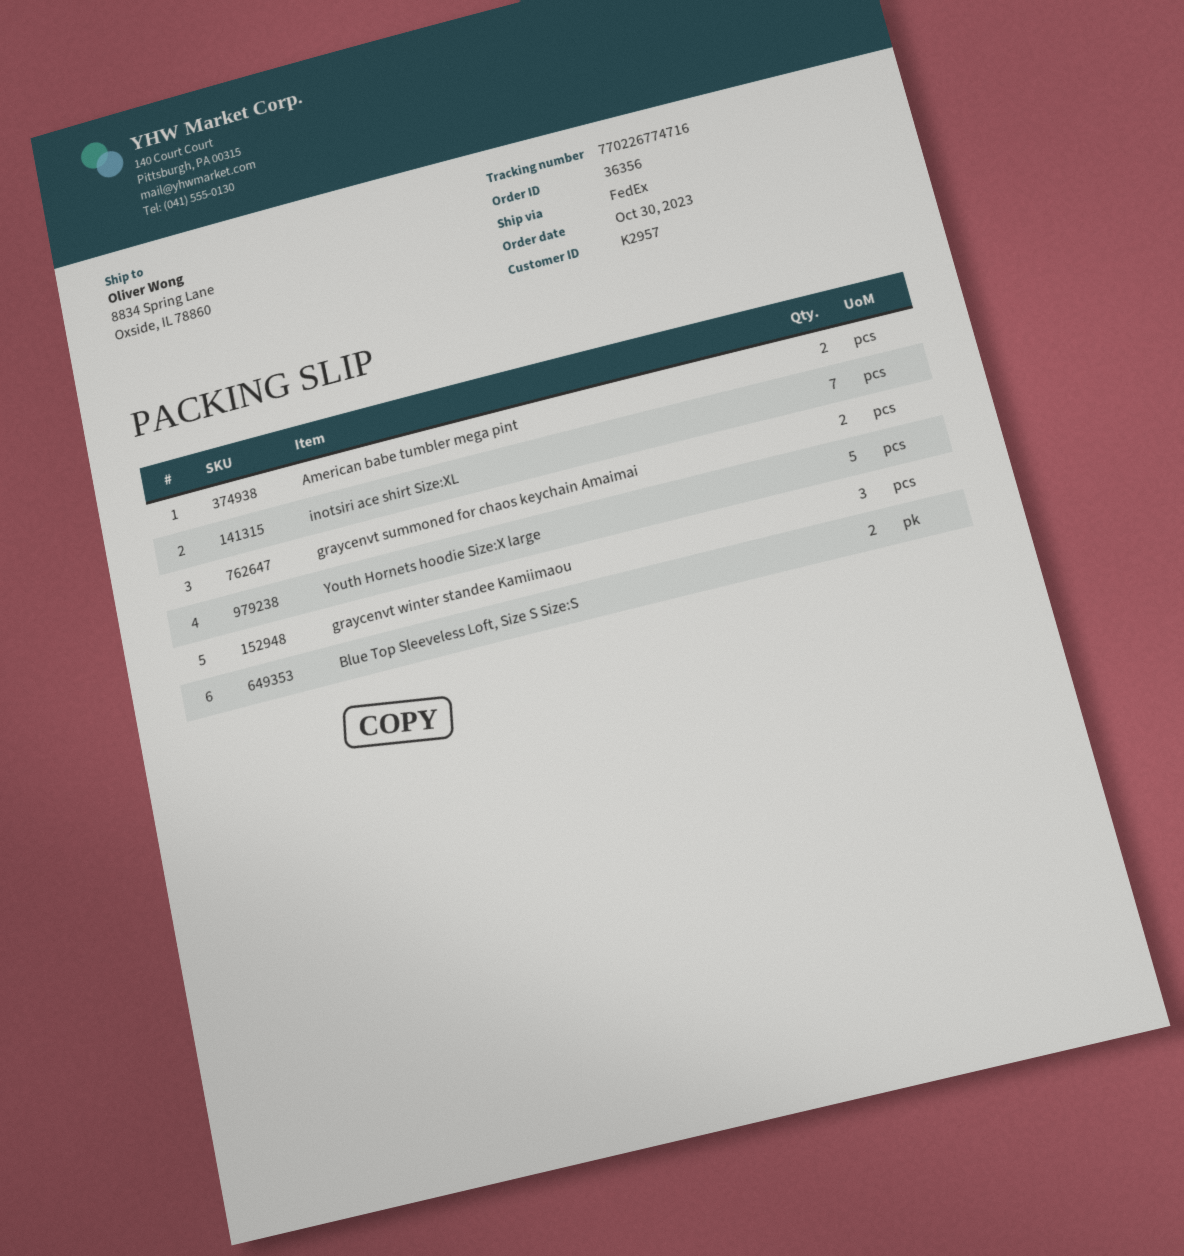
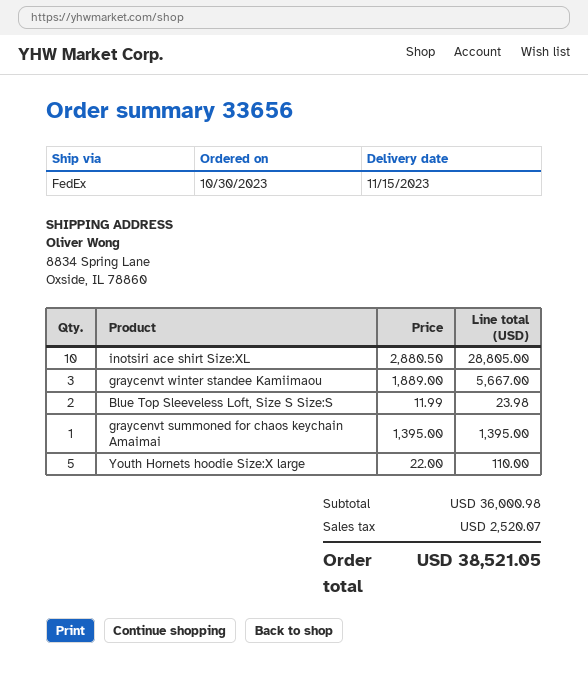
order number: 36356 -> 33656
American babe tumbler mega pint: 2 -> none
inotsiri ace shirt Size:XL: 7 -> 10
graycenvt summoned for chaos keychain Amaimai: 2 -> 1

